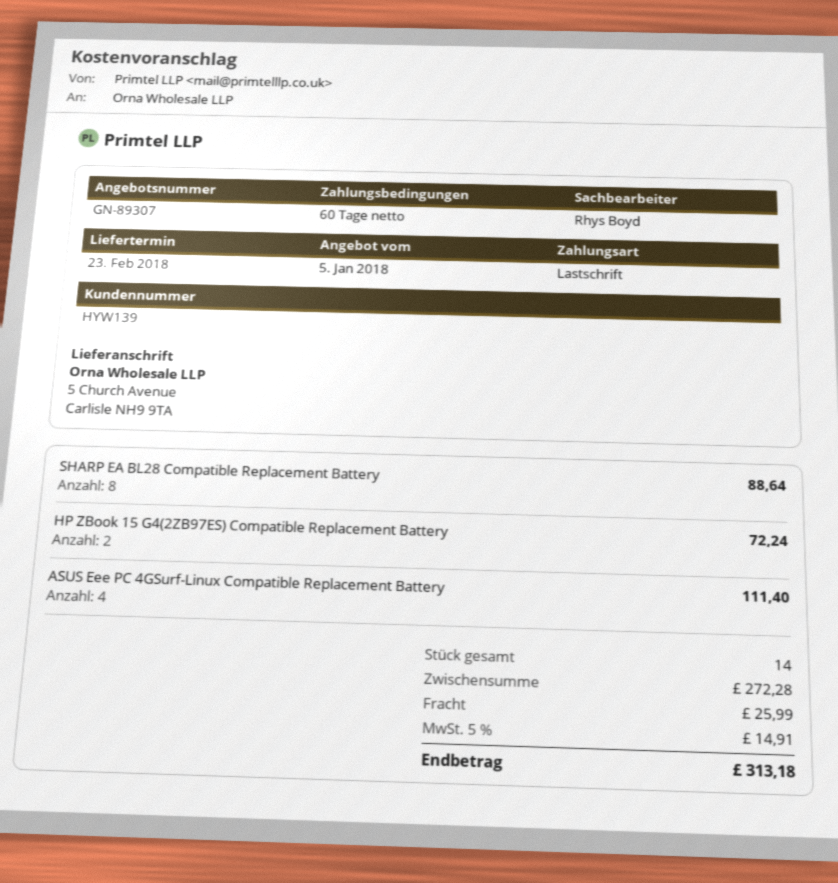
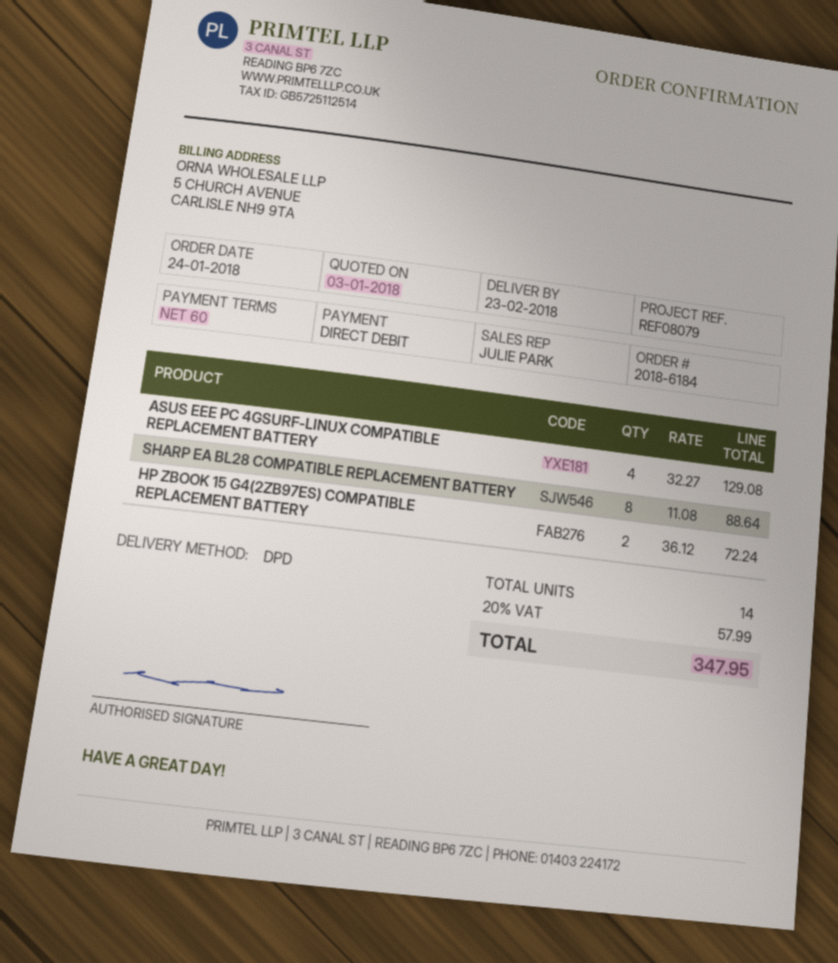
quote date: 2018-01-05 -> 2018-01-03
sales rep: Rhys Boyd -> JULIE PARK
ASUS Eee PC 4GSurf-Linux Compatible Replacement Battery: 4 for 111.40 -> 4 for 129.08
shipping: 25.99 -> none
tax: 5% = 14.91 -> 20% = 57.99
total: 313.18 -> 347.95

